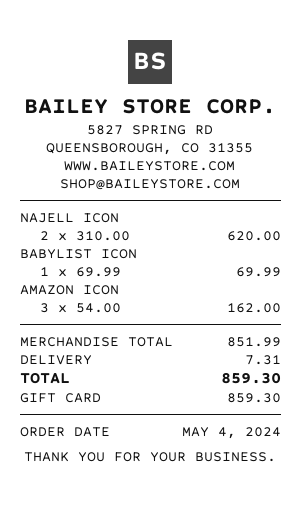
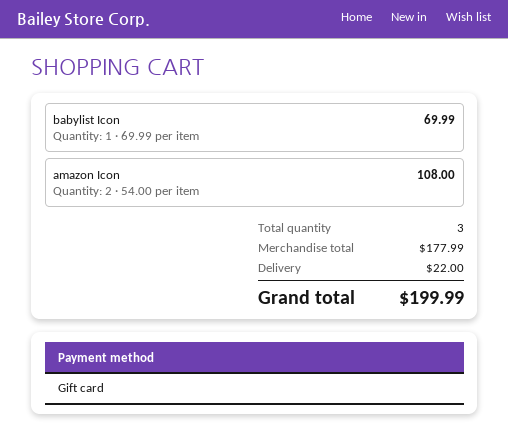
NAJELL ICON: 2 x 310.00 = 620.00 -> none
AMAZON ICON: 3 x 54.00 = 162.00 -> 2 x 54.00 = 108.00
subtotal: 851.99 -> 177.99
shipping: 7.31 -> 22.00
total: 859.30 -> 199.99

